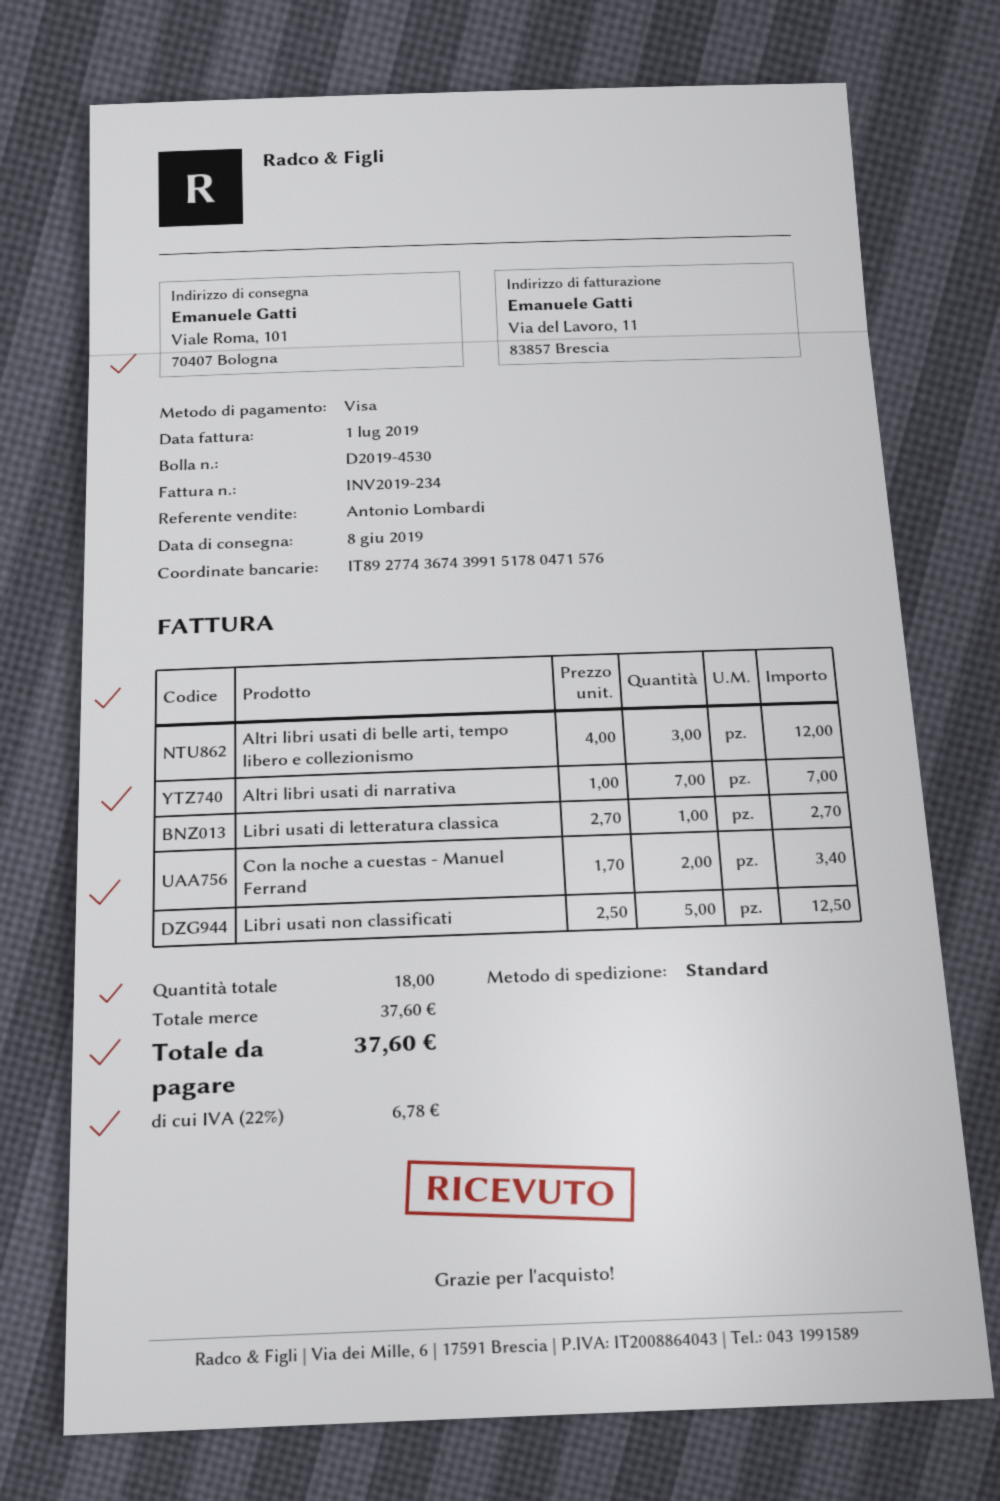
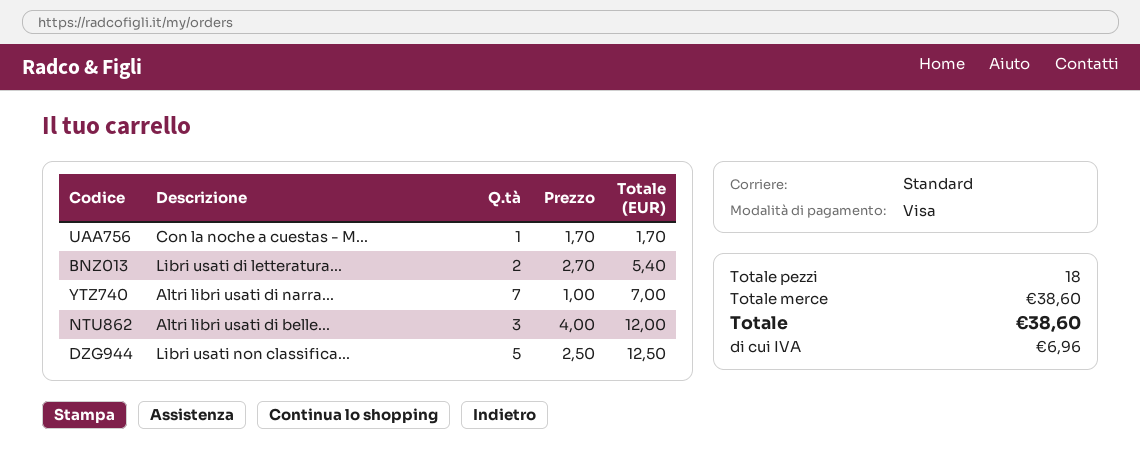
Libri usati di letteratura classica: 1 x 2.70 = 2.70 -> 2 x 2.70 = 5.40
Con la noche a cuestas - Manuel Ferrand: 2 x 1.70 = 3.40 -> 1 x 1.70 = 1.70
subtotal: 37.60 -> 38.60
tax: 6.78 -> 6.96
total: 37.60 -> 38.60

